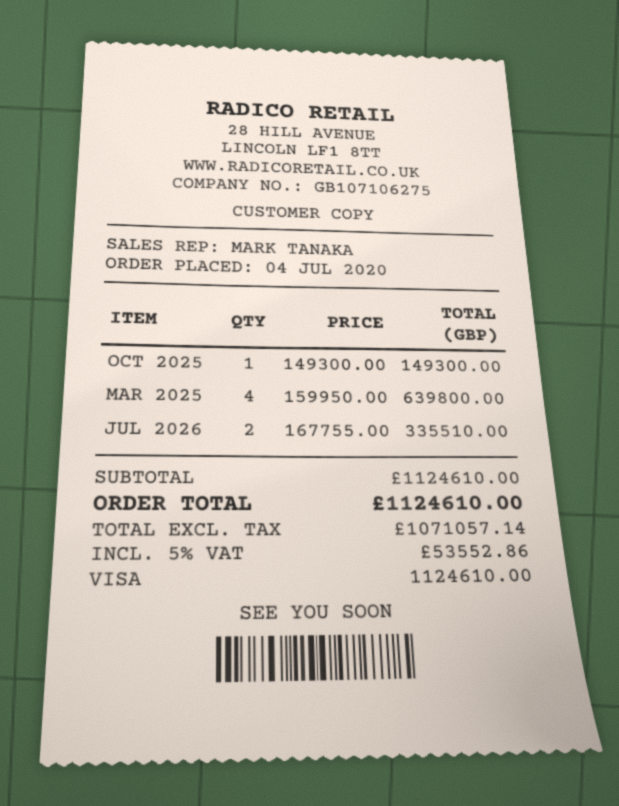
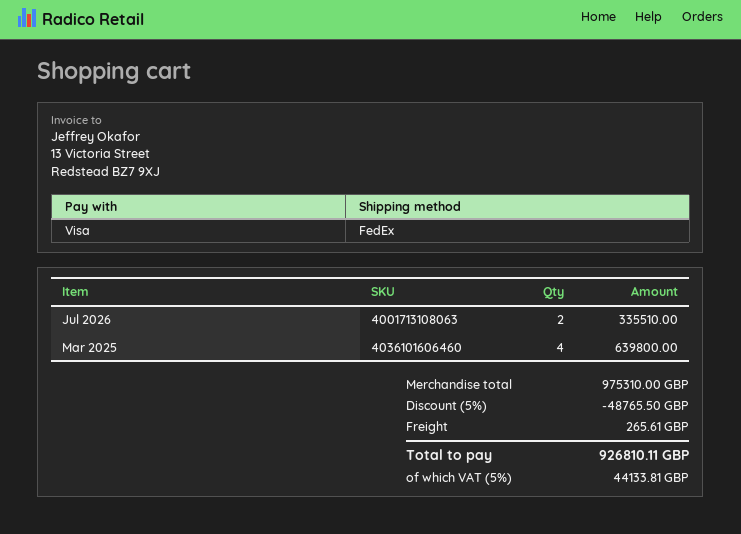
OCT 2025: 1 for 149300.00 -> none
subtotal: 1124610.00 -> 975310.00
discount: none -> 5% = 48765.50
shipping: none -> 265.61
tax: 5% = 53552.86 -> 5% = 44133.81
total: 1124610.00 -> 926810.11

